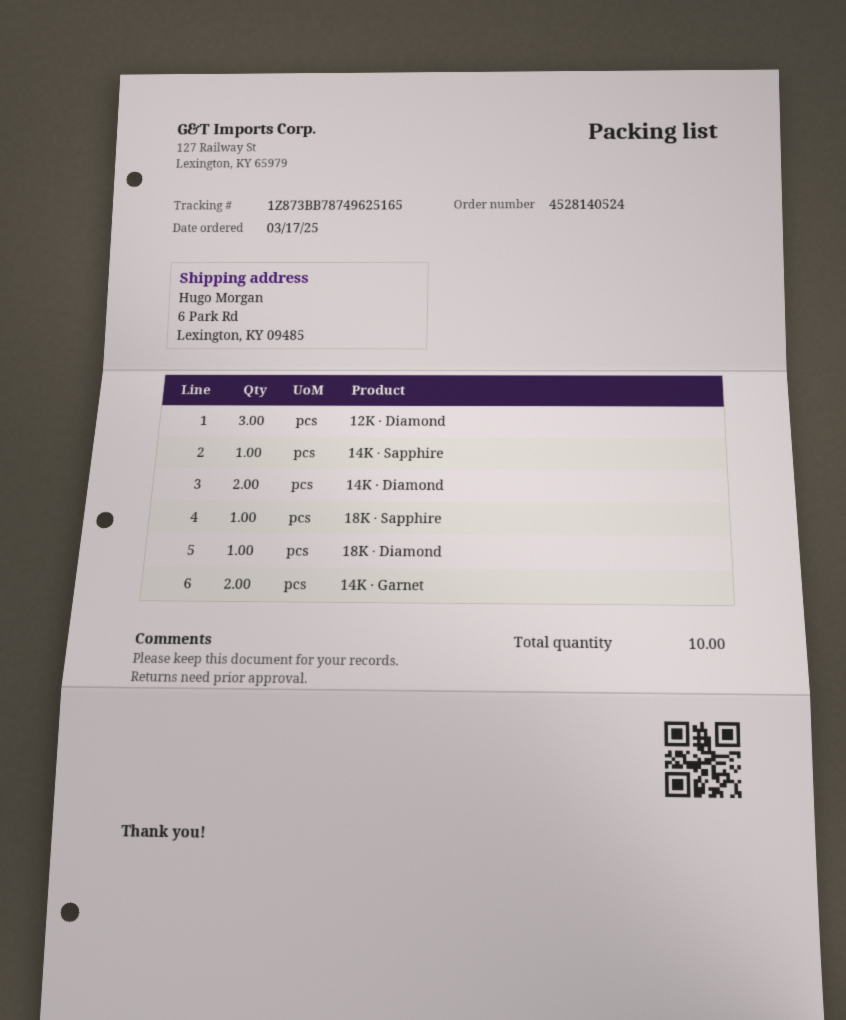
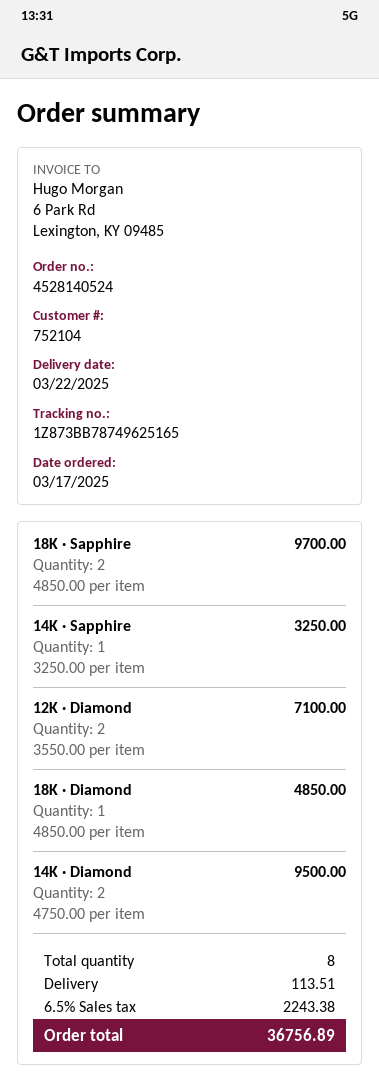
12K · Diamond: 3 -> 2
18K · Sapphire: 1 -> 2
14K · Garnet: 2 -> none
total quantity: 10 -> 8

